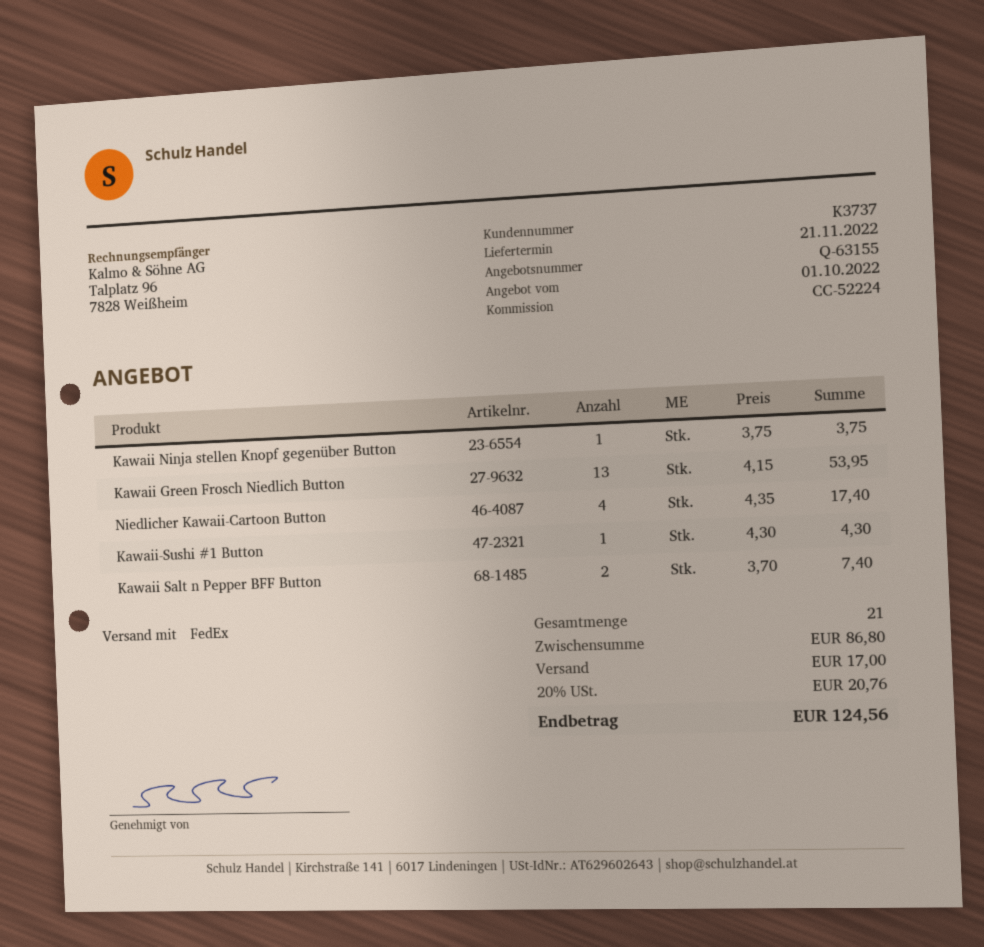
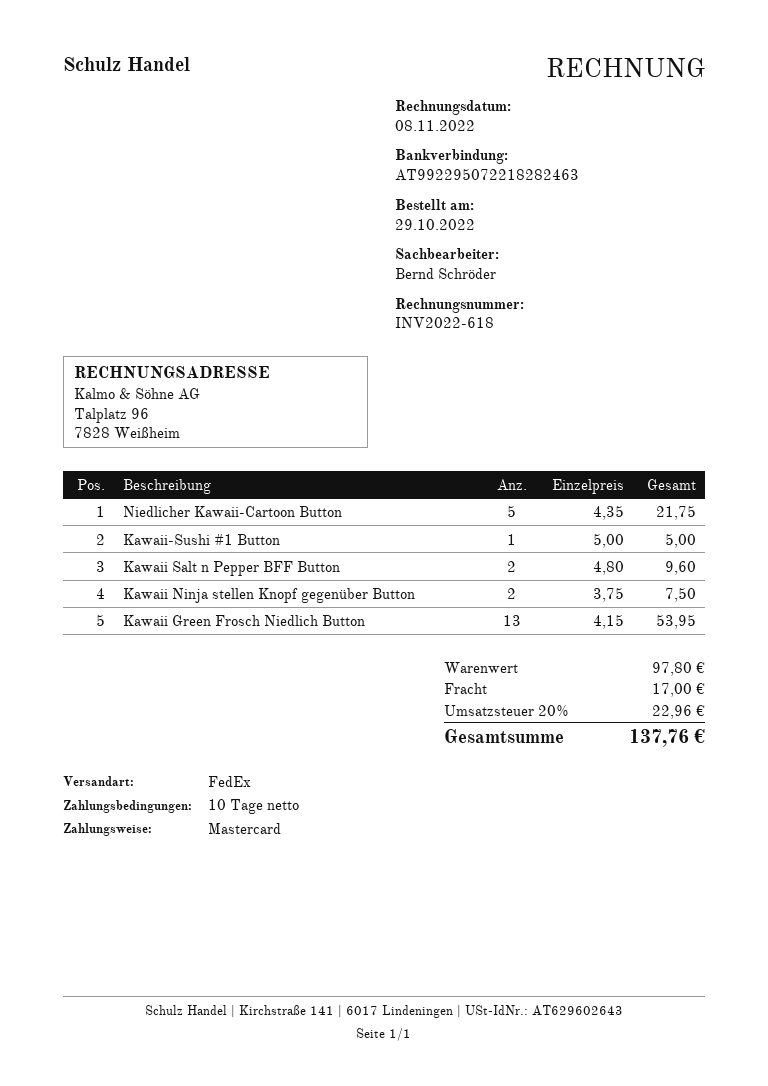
Kawaii Ninja stellen Knopf gegenüber Button: 1 x 3.75 = 3.75 -> 2 x 3.75 = 7.50
Niedlicher Kawaii-Cartoon Button: 4 x 4.35 = 17.40 -> 5 x 4.35 = 21.75
Kawaii-Sushi #1 Button: 1 x 4.30 = 4.30 -> 1 x 5.00 = 5.00
Kawaii Salt n Pepper BFF Button: 2 x 3.70 = 7.40 -> 2 x 4.80 = 9.60
subtotal: 86.80 -> 97.80
tax: 20% = 20.76 -> 20% = 22.96
total: 124.56 -> 137.76

